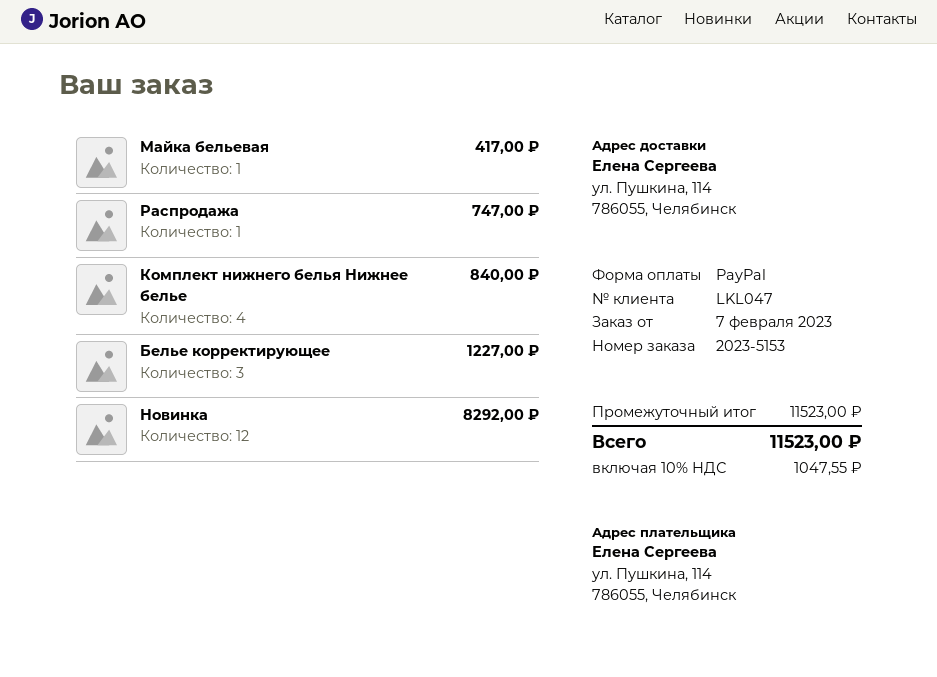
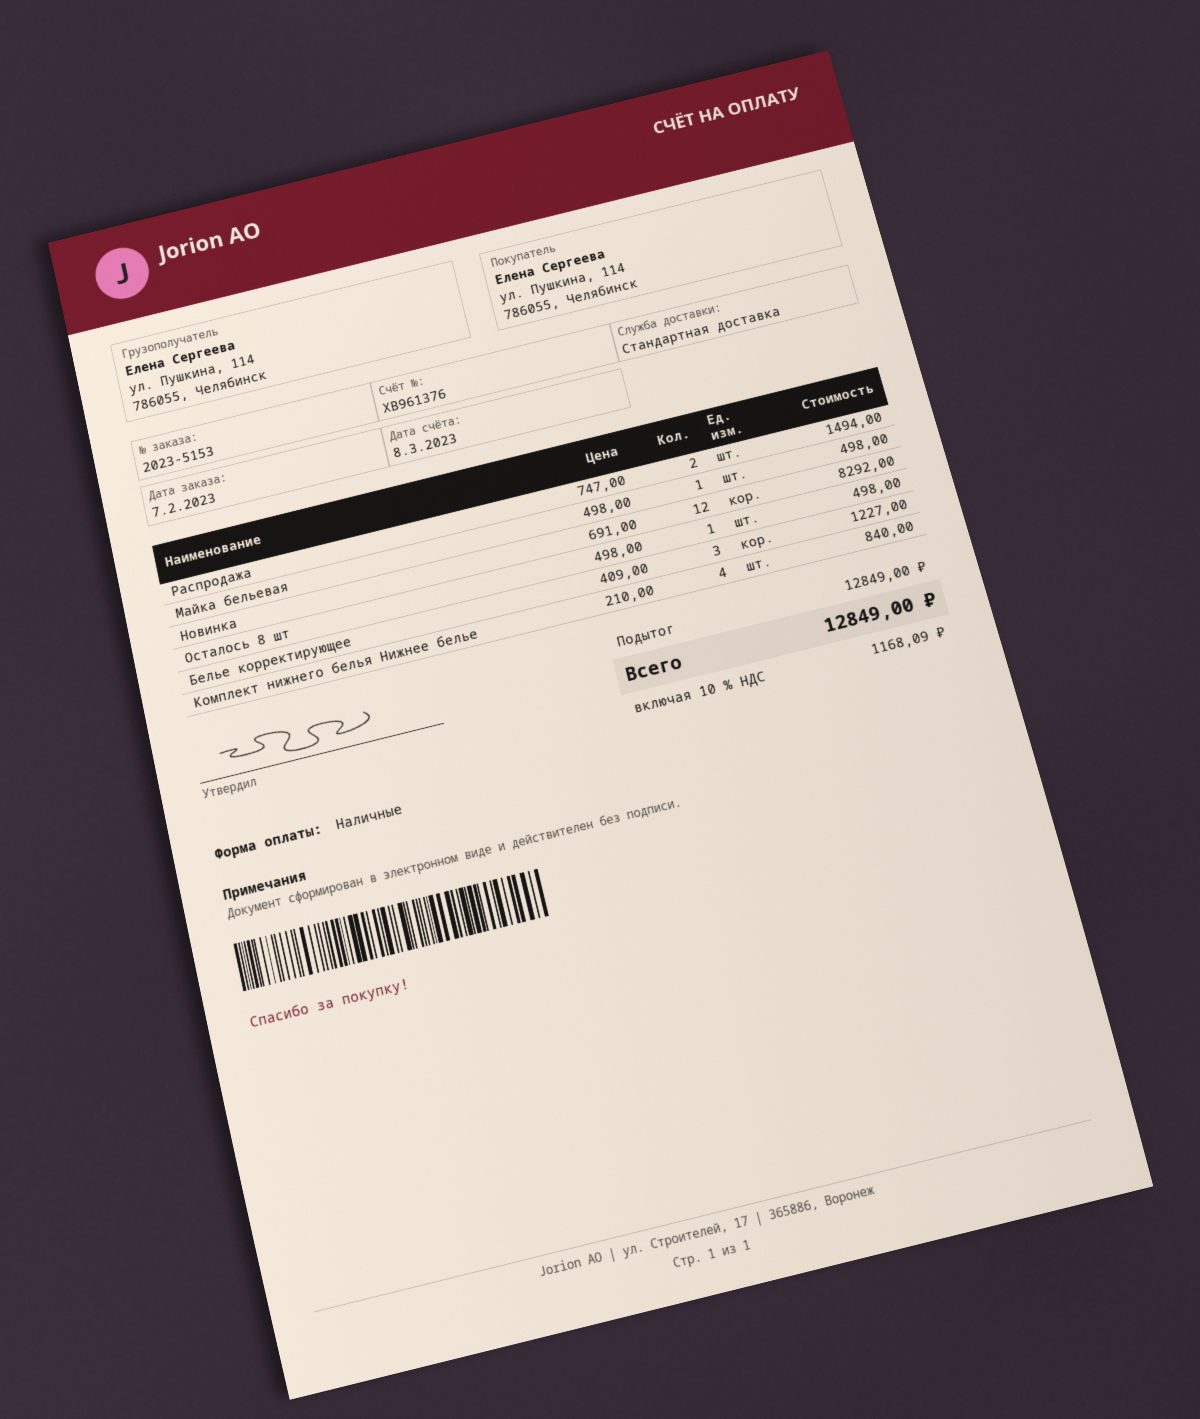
payment method: PayPal -> cash
Майка бельевая: 1 for 417.00 -> 1 for 498.00
Распродажа: 1 for 747.00 -> 2 for 1494.00
Осталось 8 шт: none -> 1 for 498.00
subtotal: 11523.00 -> 12849.00
tax: 10% = 1047.55 -> 10% = 1168.09
total: 11523.00 -> 12849.00

